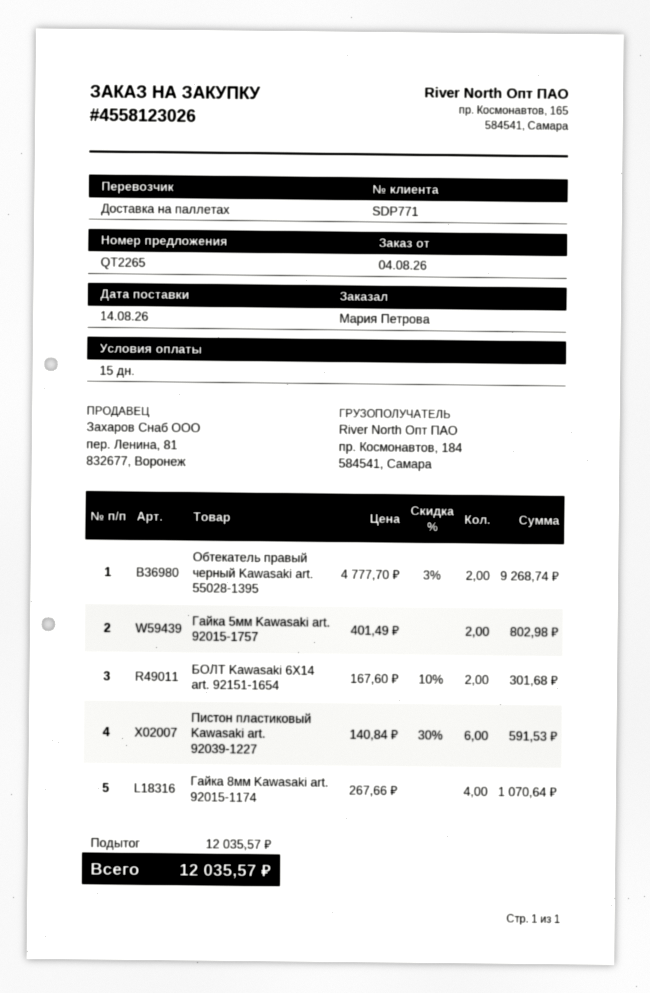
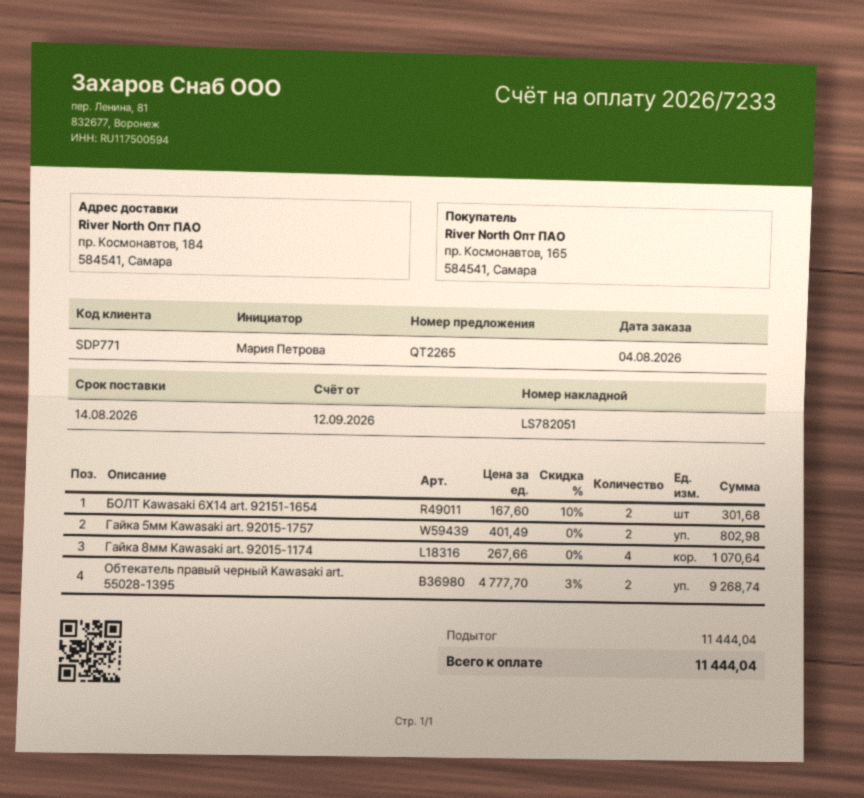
Пистон пластиковый Kawasaki art. 92039-1227: 6 x 140.84 - 30% = 591.53 -> none
subtotal: 12035.57 -> 11444.04
total: 12035.57 -> 11444.04

